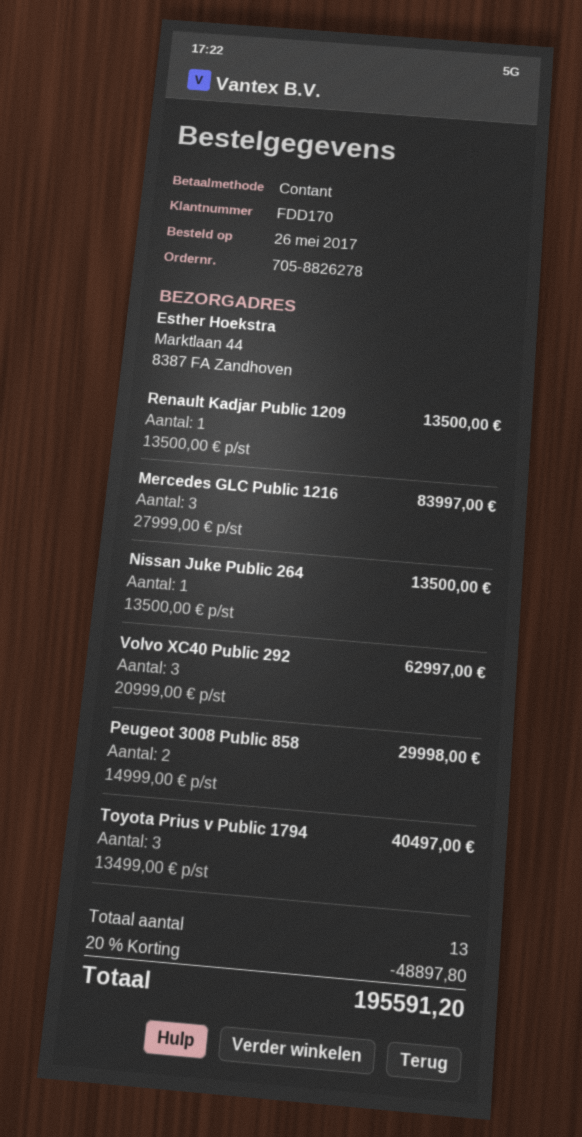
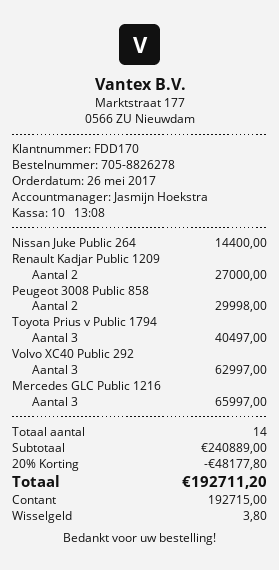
Renault Kadjar Public 1209: 1 for 13500.00 -> 2 for 27000.00
Mercedes GLC Public 1216: 3 for 83997.00 -> 3 for 65997.00
Nissan Juke Public 264: 1 for 13500.00 -> 1 for 14400.00
total quantity: 13 -> 14
discount: 20% = 48897.80 -> 20% = 48177.80
total: 195591.20 -> 192711.20

